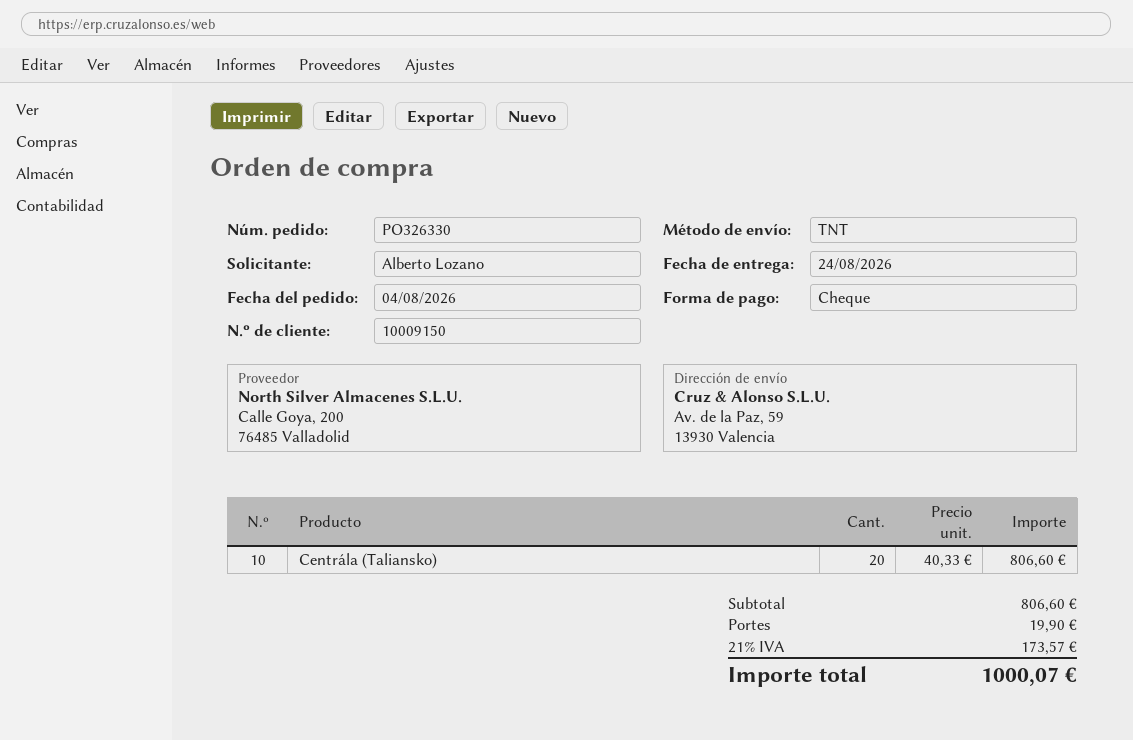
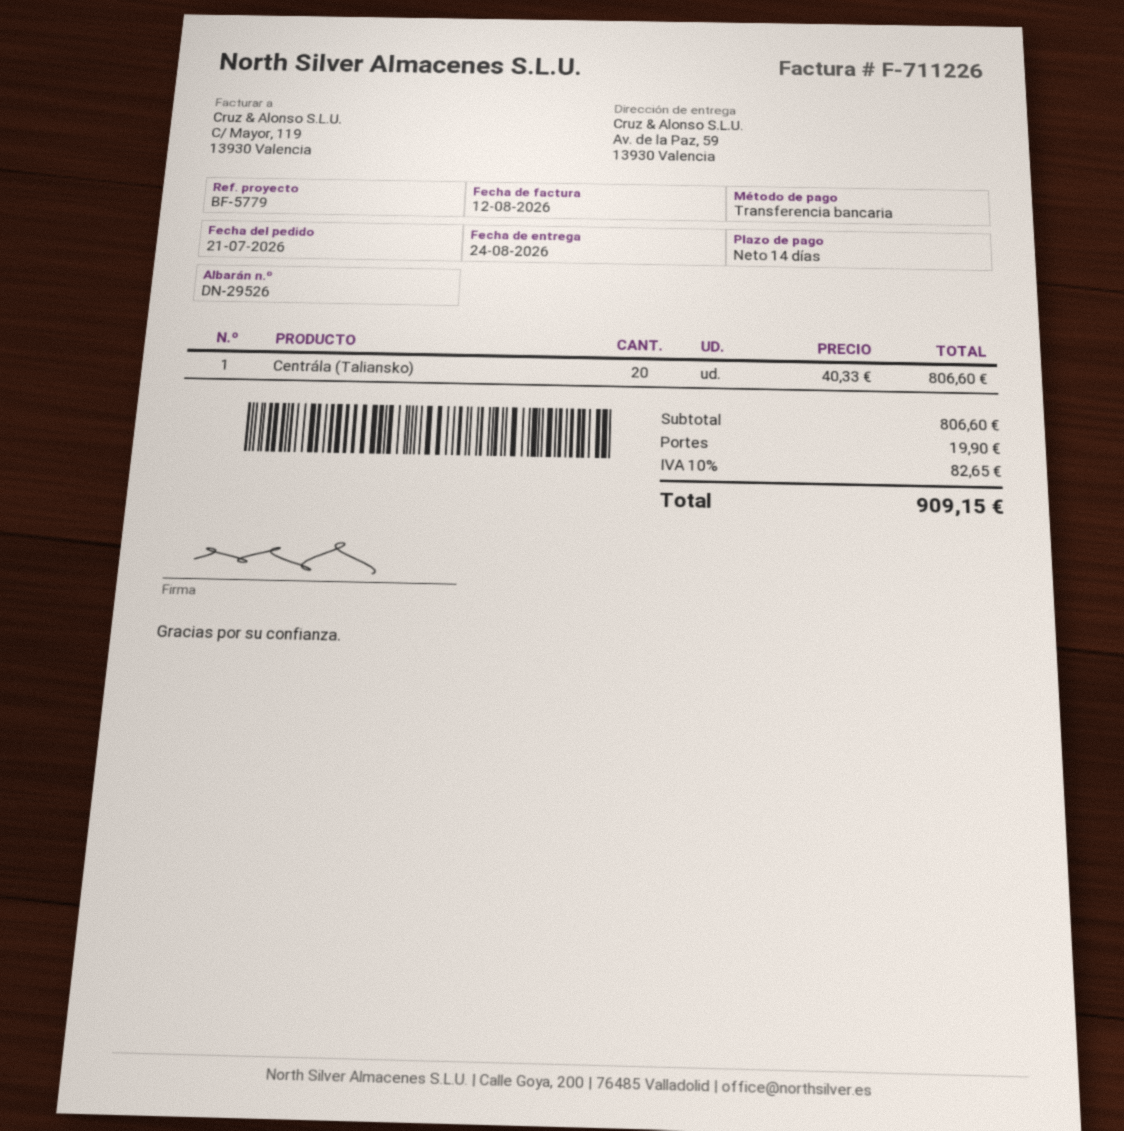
order date: 2026-08-04 -> 2026-07-21
payment method: cheque -> bank transfer
tax: 21% = 173.57 -> 10% = 82.65
total: 1000.07 -> 909.15

